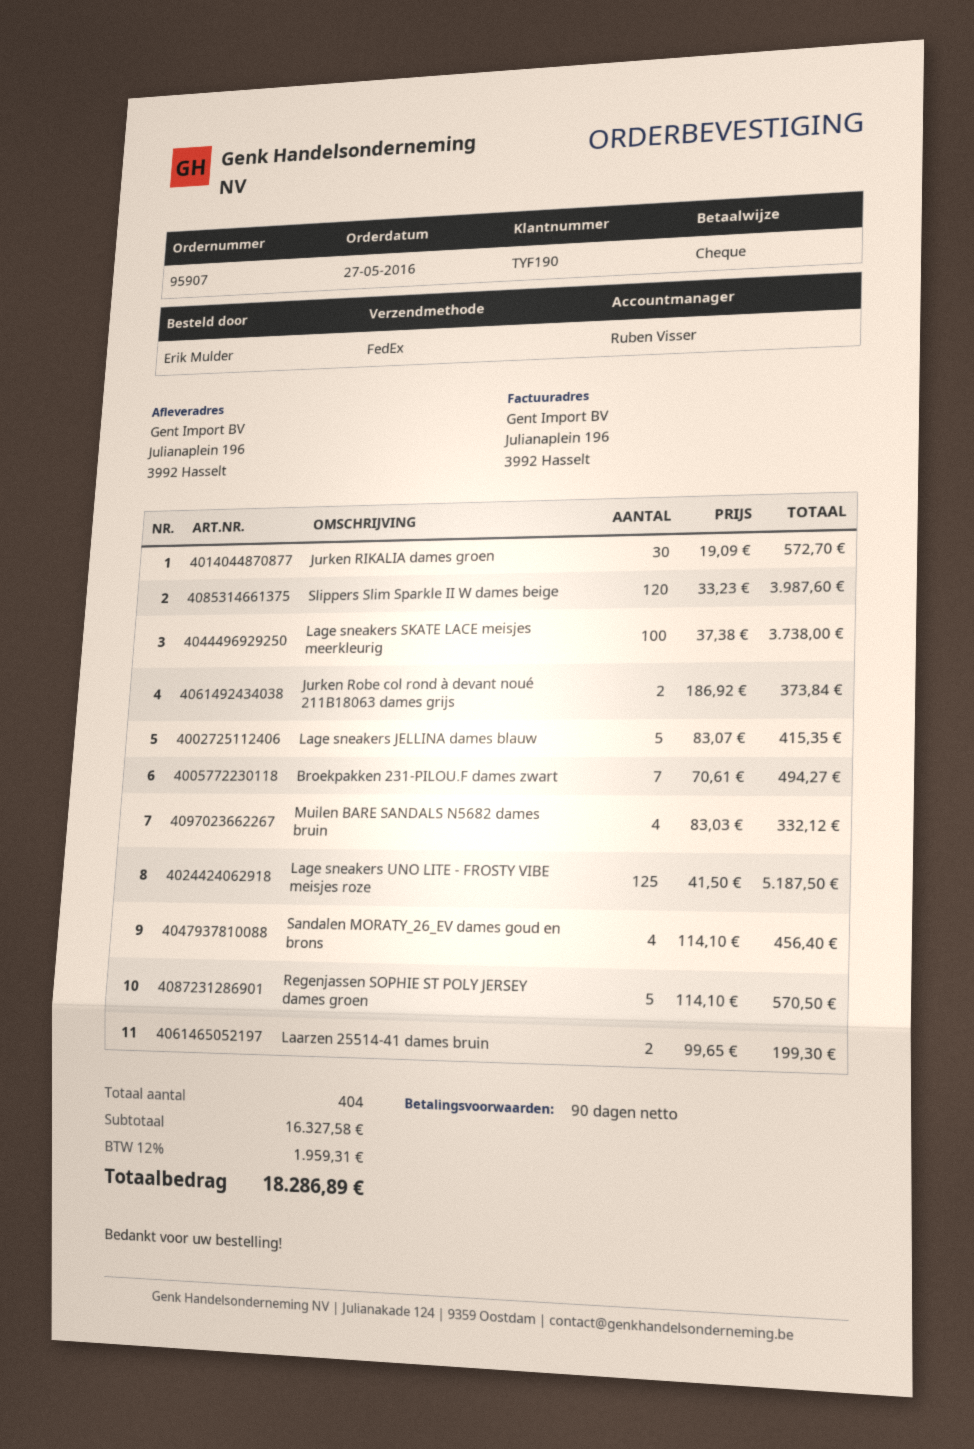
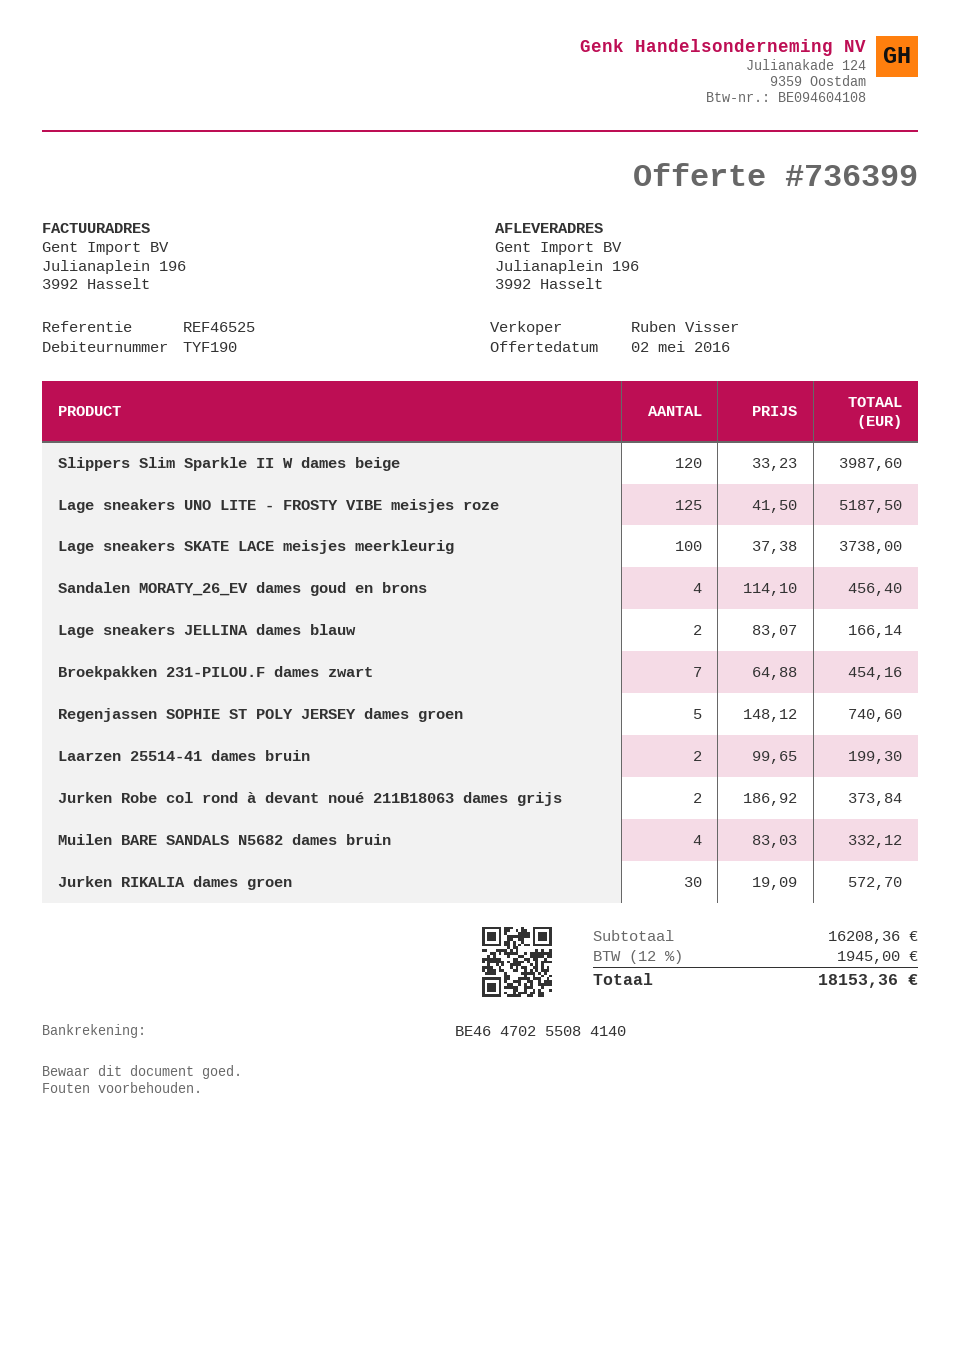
Lage sneakers JELLINA dames blauw: 5 x 83.07 = 415.35 -> 2 x 83.07 = 166.14
Broekpakken 231-PILOU.F dames zwart: 7 x 70.61 = 494.27 -> 7 x 64.88 = 454.16
Regenjassen SOPHIE ST POLY JERSEY dames groen: 5 x 114.10 = 570.50 -> 5 x 148.12 = 740.60
subtotal: 16327.58 -> 16208.36
tax: 12% = 1959.31 -> 12% = 1945.00
total: 18286.89 -> 18153.36

